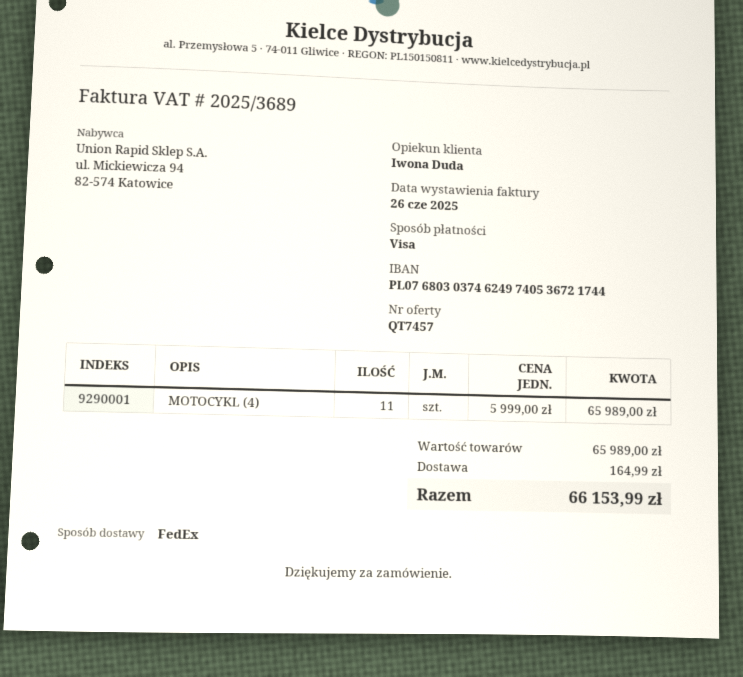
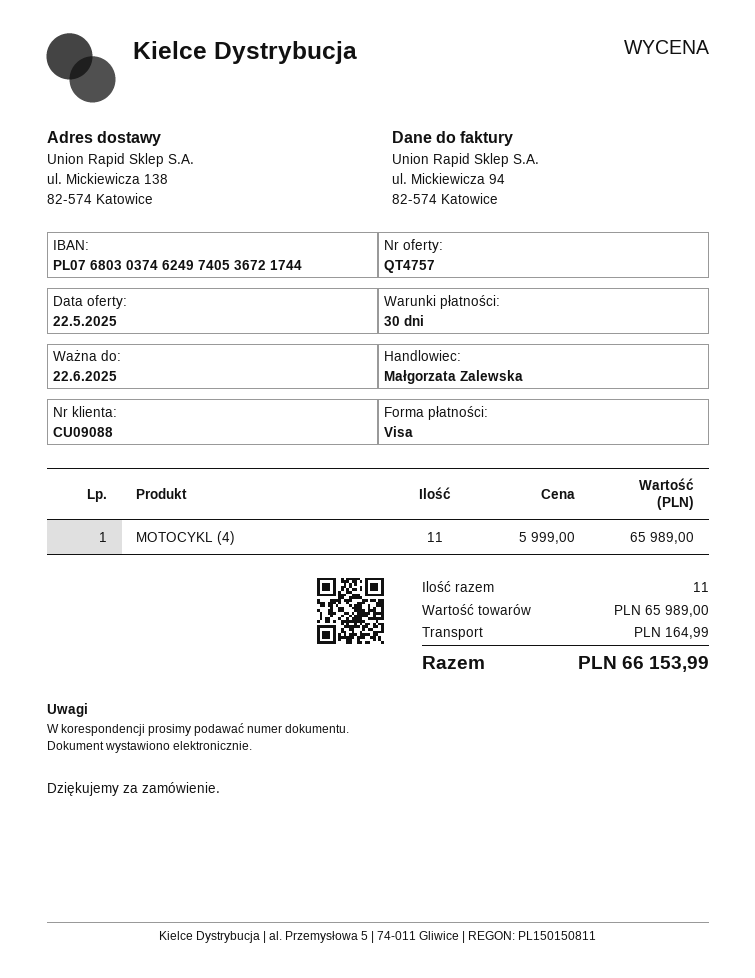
quote number: QT7457 -> QT4757
sales rep: Iwona Duda -> Małgorzata Zalewska

